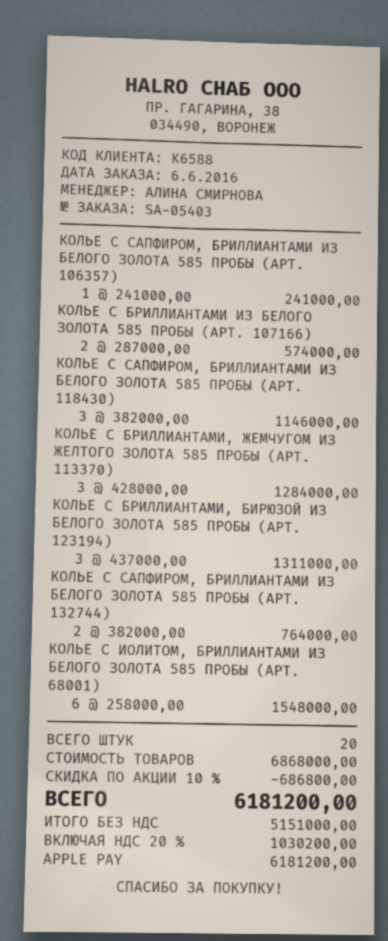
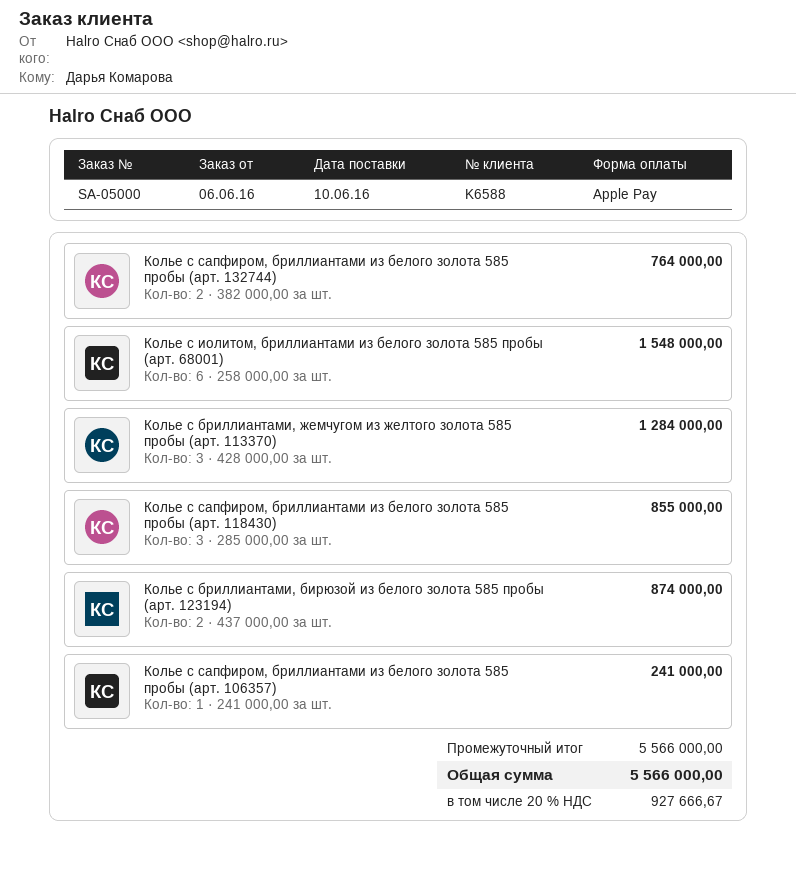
order number: SA-05403 -> SA-05000
КОЛЬЕ С БРИЛЛИАНТАМИ ИЗ БЕЛОГО ЗОЛОТА 585 ПРОБЫ (АРТ. 107166): 2 x 287000.00 = 574000.00 -> none
КОЛЬЕ С САПФИРОМ, БРИЛЛИАНТАМИ ИЗ БЕЛОГО ЗОЛОТА 585 ПРОБЫ (АРТ. 118430): 3 x 382000.00 = 1146000.00 -> 3 x 285000.00 = 855000.00
КОЛЬЕ С БРИЛЛИАНТАМИ, БИРЮЗОЙ ИЗ БЕЛОГО ЗОЛОТА 585 ПРОБЫ (АРТ. 123194): 3 x 437000.00 = 1311000.00 -> 2 x 437000.00 = 874000.00
subtotal: 6868000.00 -> 5566000.00
discount: 10% = 686800.00 -> none
tax: 20% = 1030200.00 -> 20% = 927666.67
total: 6181200.00 -> 5566000.00

